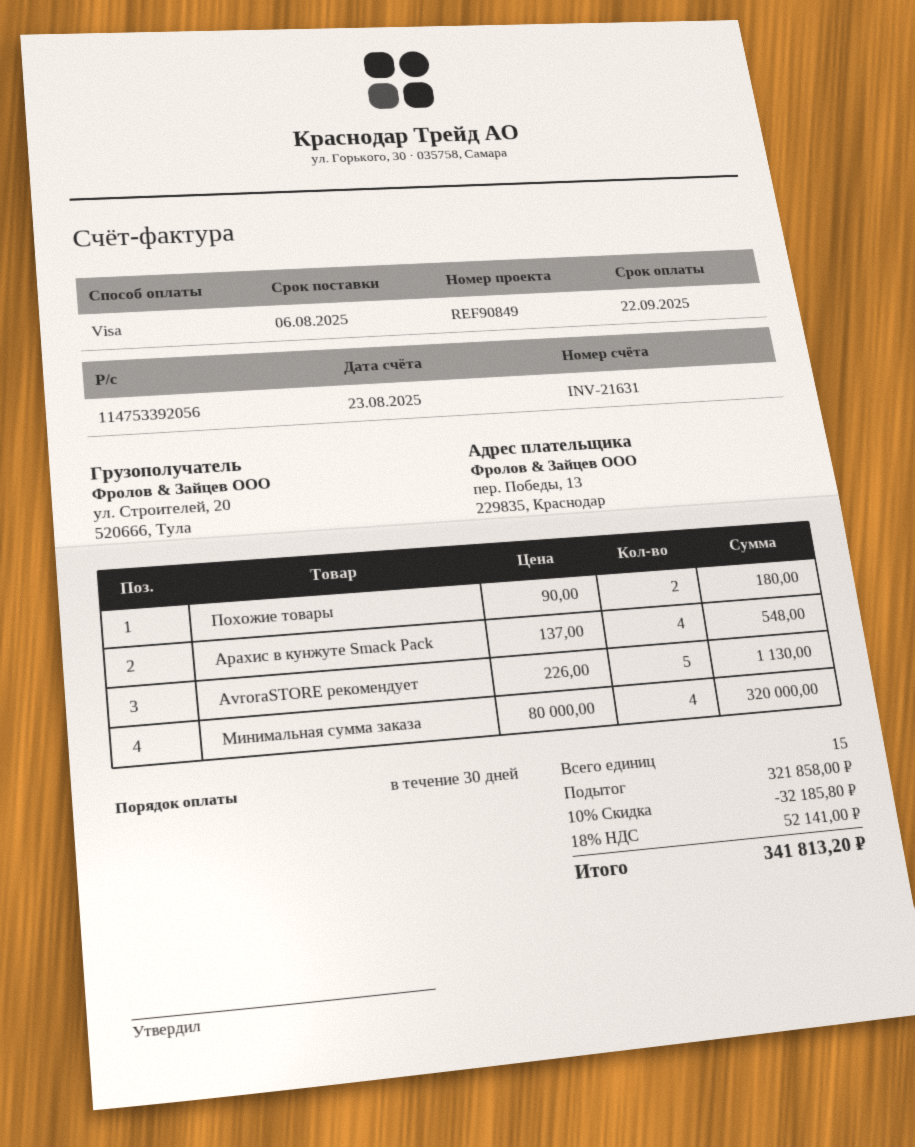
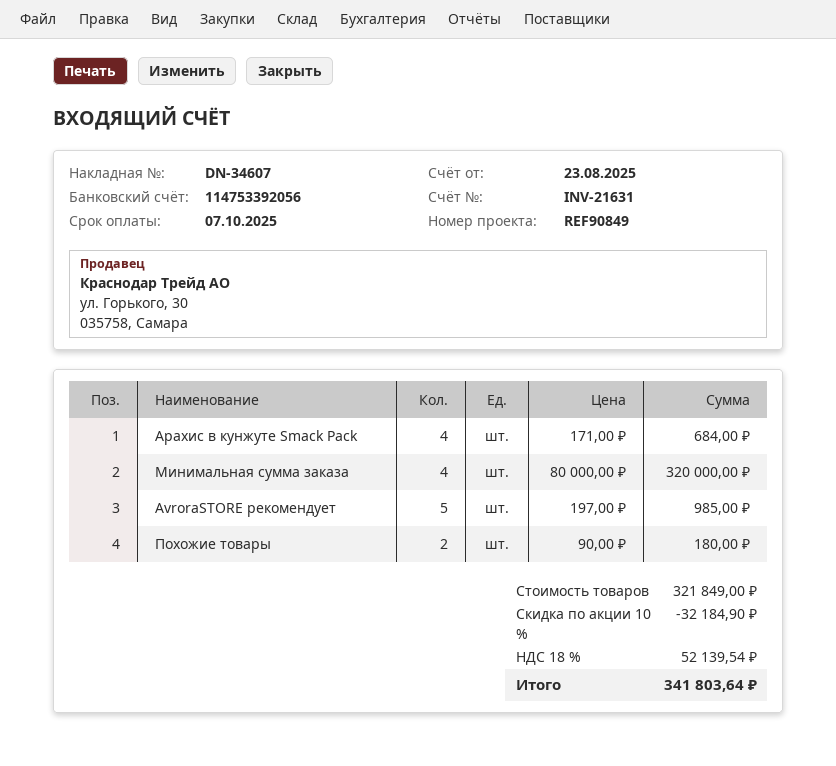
due date: 2025-09-22 -> 2025-10-07
Арахис в кунжуте Smack Pack: 4 x 137.00 = 548.00 -> 4 x 171.00 = 684.00
AvroraSTORE рекомендует: 5 x 226.00 = 1130.00 -> 5 x 197.00 = 985.00
subtotal: 321858.00 -> 321849.00
discount: 10% = 32185.80 -> 10% = 32184.90
tax: 18% = 52141.00 -> 18% = 52139.54
total: 341813.20 -> 341803.64

